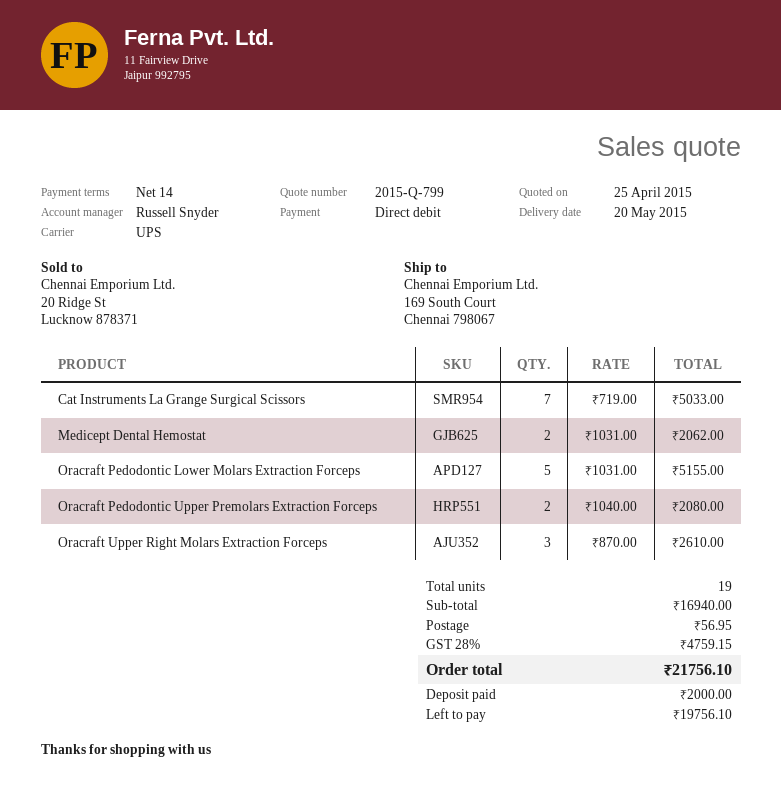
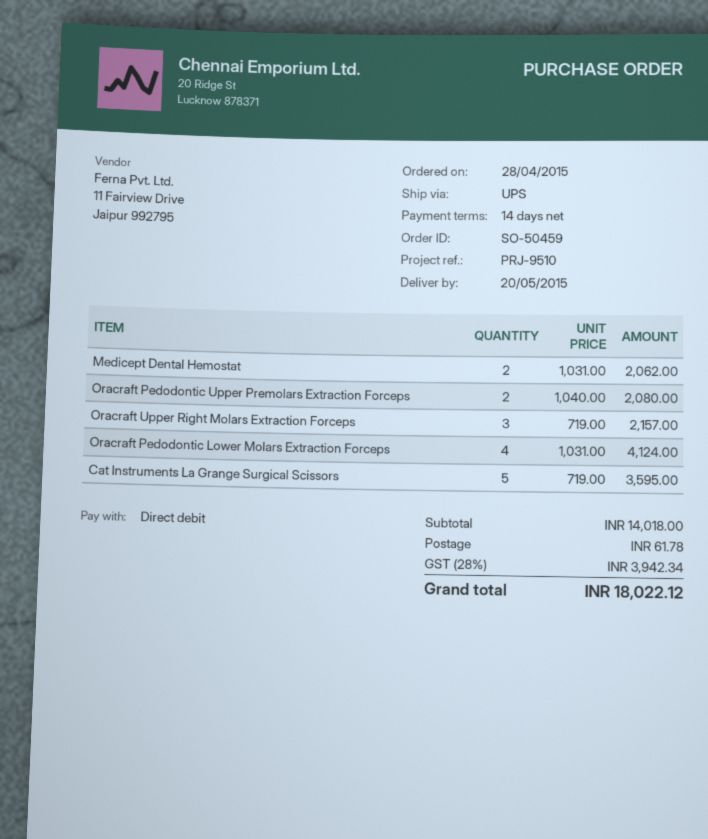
Cat Instruments La Grange Surgical Scissors: 7 x 719.00 = 5033.00 -> 5 x 719.00 = 3595.00
Oracraft Pedodontic Lower Molars Extraction Forceps: 5 x 1031.00 = 5155.00 -> 4 x 1031.00 = 4124.00
Oracraft Upper Right Molars Extraction Forceps: 3 x 870.00 = 2610.00 -> 3 x 719.00 = 2157.00
subtotal: 16940.00 -> 14018.00
shipping: 56.95 -> 61.78
tax: 28% = 4759.15 -> 28% = 3942.34
total: 21756.10 -> 18022.12

